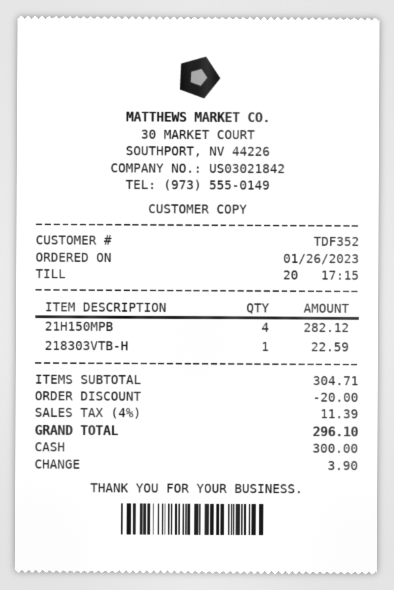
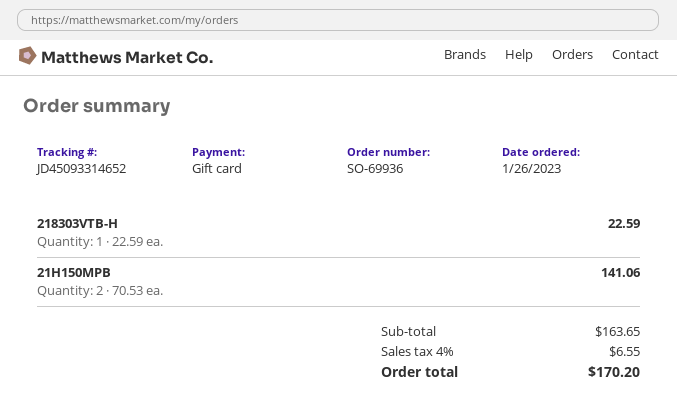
payment method: cash -> gift card
21H150MPB: 4 for 282.12 -> 2 for 141.06
subtotal: 304.71 -> 163.65
discount: 20.00 -> none
tax: 4% = 11.39 -> 4% = 6.55
total: 296.10 -> 170.20

